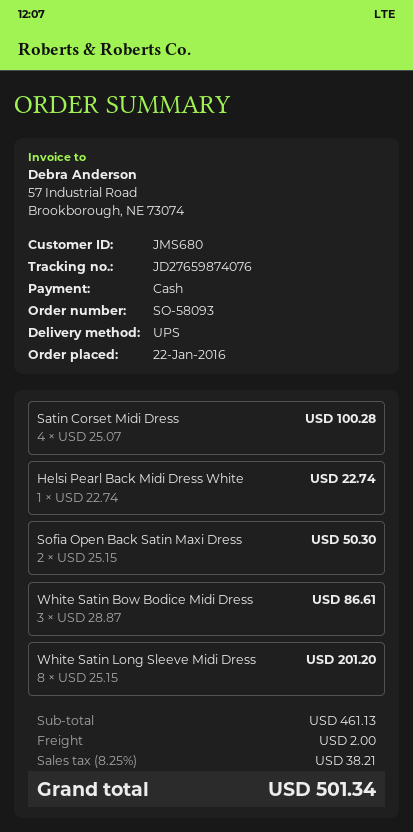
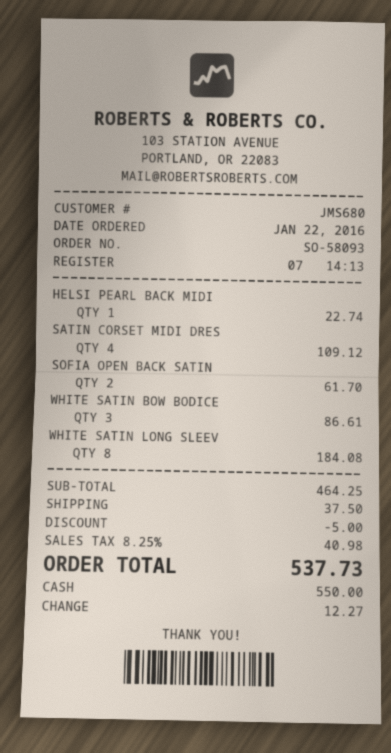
Satin Corset Midi Dress: 4 for 100.28 -> 4 for 109.12
Sofia Open Back Satin Maxi Dress: 2 for 50.30 -> 2 for 61.70
White Satin Long Sleeve Midi Dress: 8 for 201.20 -> 8 for 184.08
subtotal: 461.13 -> 464.25
discount: none -> 5.00
shipping: 2.00 -> 37.50
tax: 8.25% = 38.21 -> 8.25% = 40.98
total: 501.34 -> 537.73

